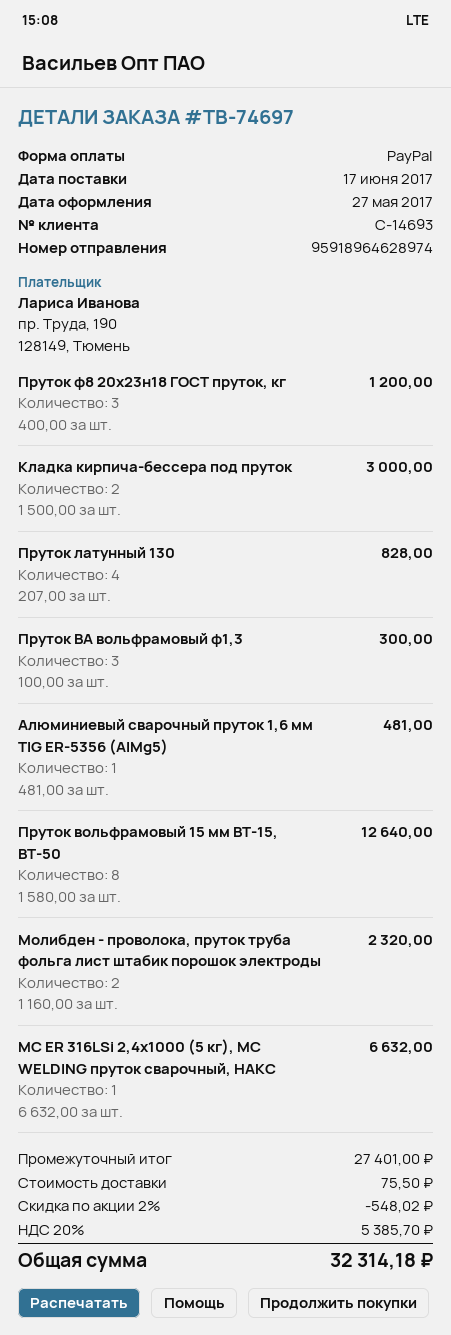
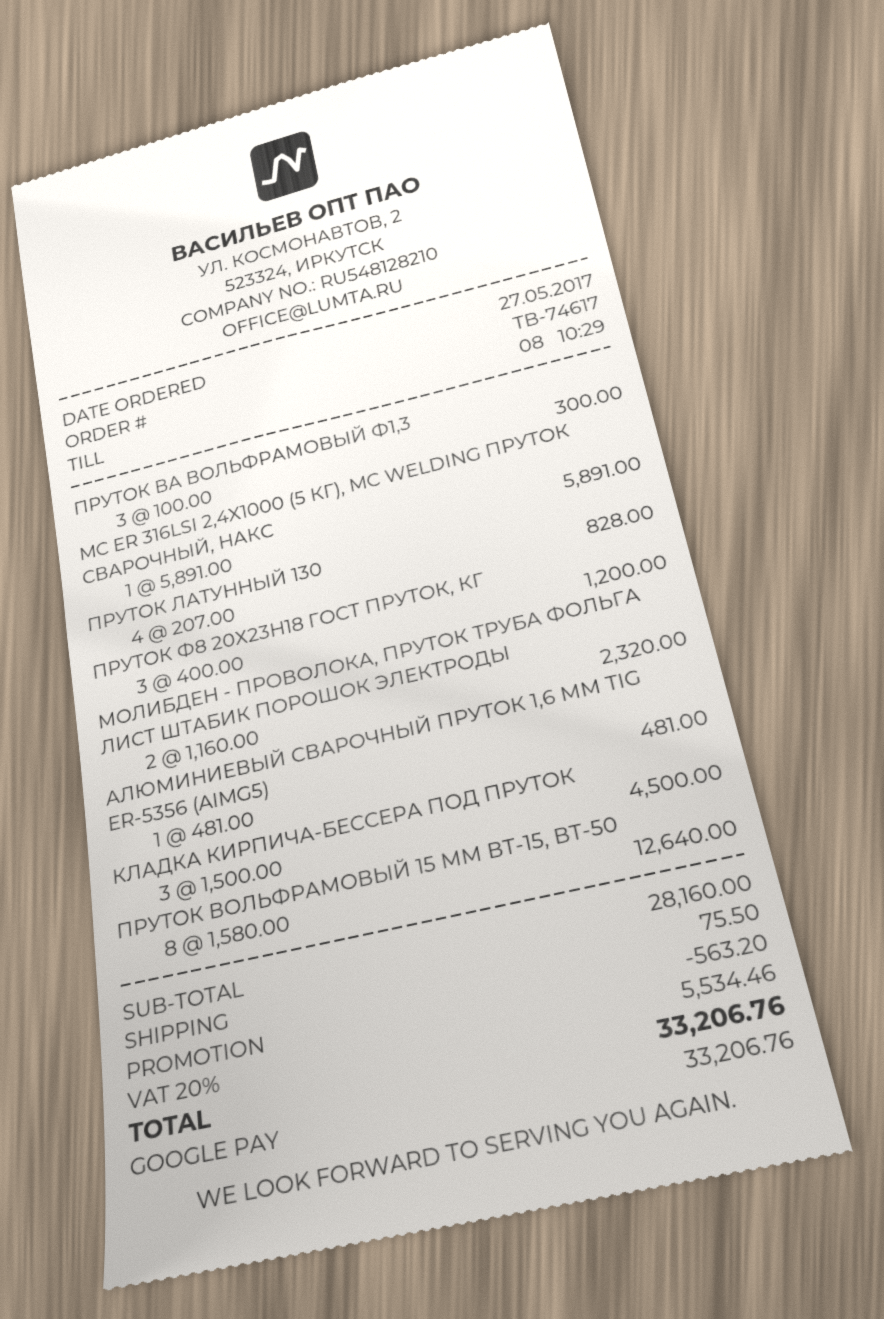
order number: TB-74697 -> TB-74617
payment method: PayPal -> Google Pay
Кладка кирпича-бессера под пруток: 2 x 1500.00 = 3000.00 -> 3 x 1500.00 = 4500.00
MC ER 316LSi 2,4x1000 (5 кг), MC WELDING пруток сварочный, НАКС: 1 x 6632.00 = 6632.00 -> 1 x 5891.00 = 5891.00
subtotal: 27401.00 -> 28160.00
discount: 548.02 -> 563.20
tax: 20% = 5385.70 -> 20% = 5534.46
total: 32314.18 -> 33206.76

